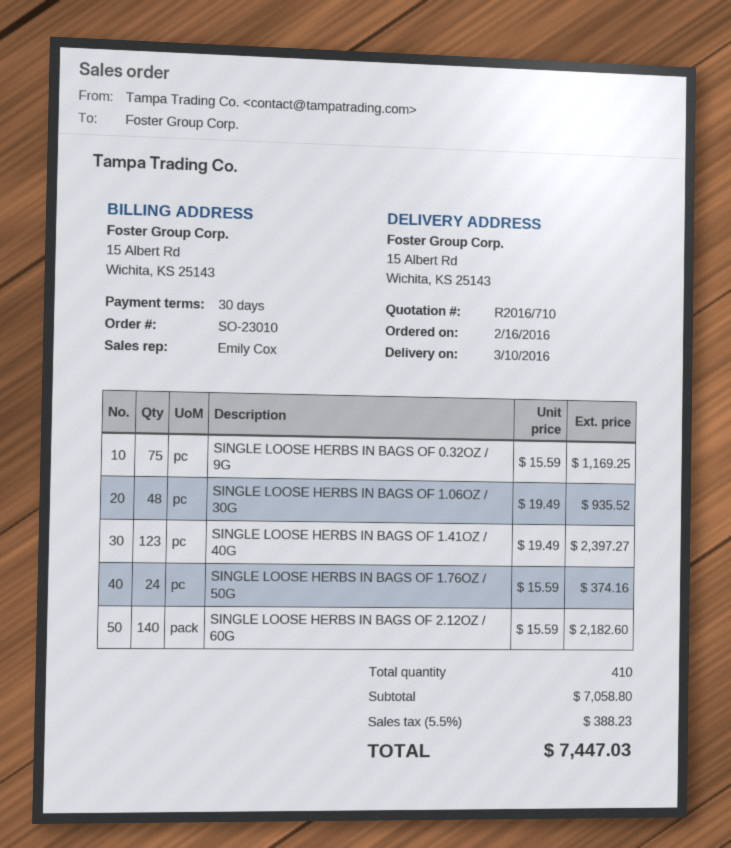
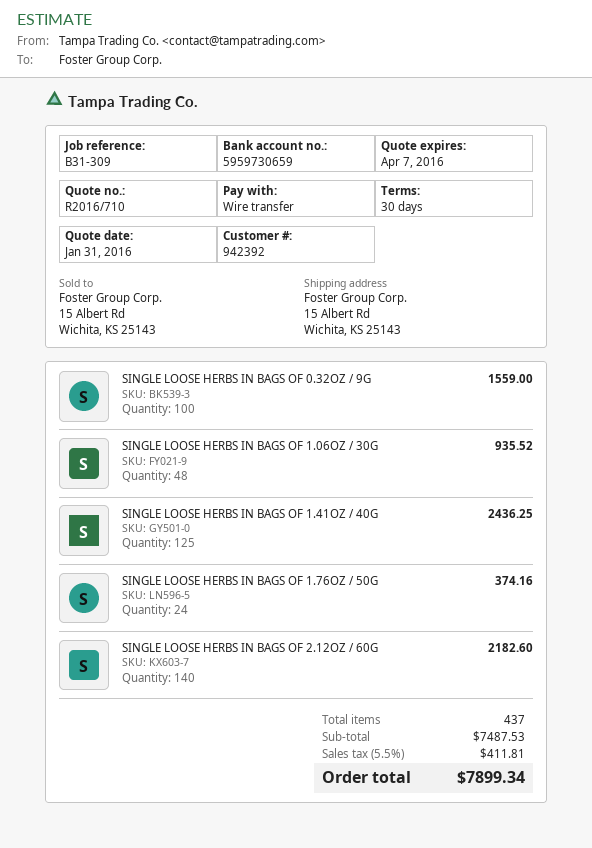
SINGLE LOOSE HERBS IN BAGS OF 0.32OZ / 9G: 75 for 1169.25 -> 100 for 1559.00
SINGLE LOOSE HERBS IN BAGS OF 1.41OZ / 40G: 123 for 2397.27 -> 125 for 2436.25
total quantity: 410 -> 437
subtotal: 7058.80 -> 7487.53
tax: 5.5% = 388.23 -> 5.5% = 411.81
total: 7447.03 -> 7899.34

